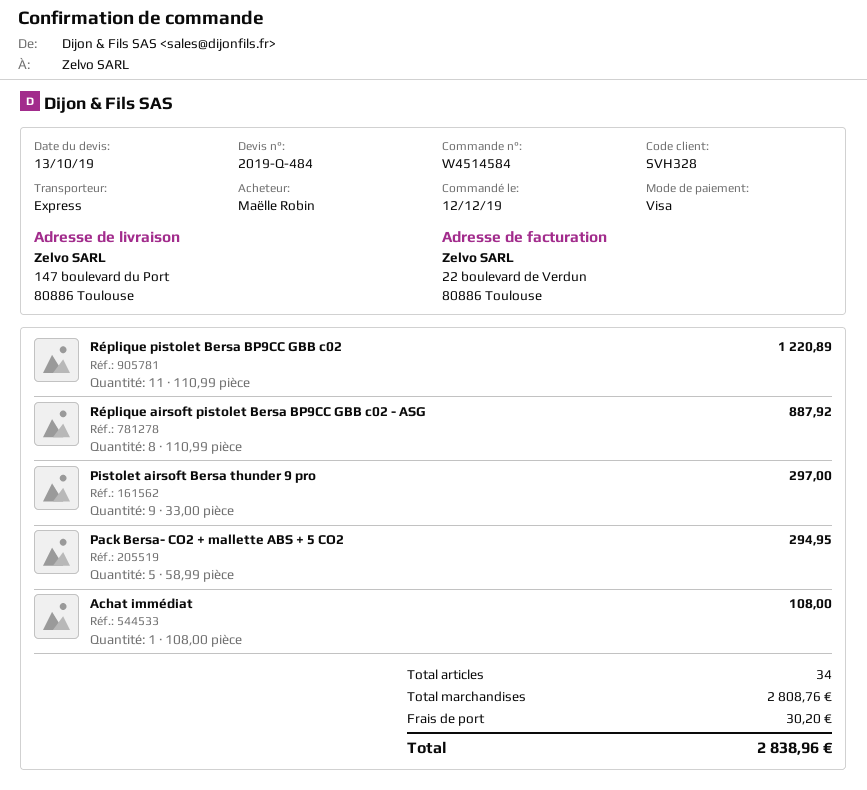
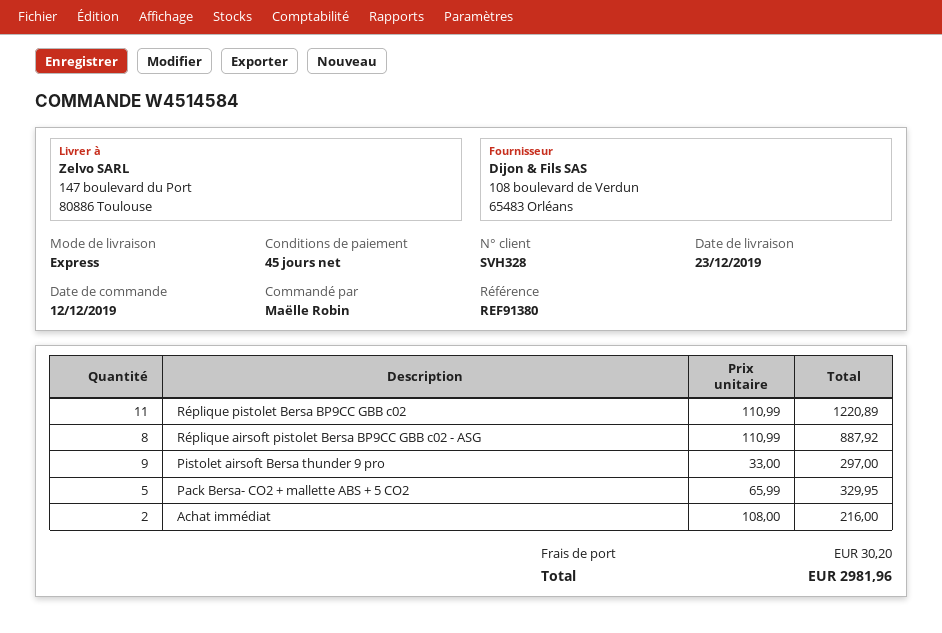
Pack Bersa- CO2 + mallette ABS + 5 CO2: 5 x 58.99 = 294.95 -> 5 x 65.99 = 329.95
Achat immédiat: 1 x 108.00 = 108.00 -> 2 x 108.00 = 216.00
total: 2838.96 -> 2981.96

